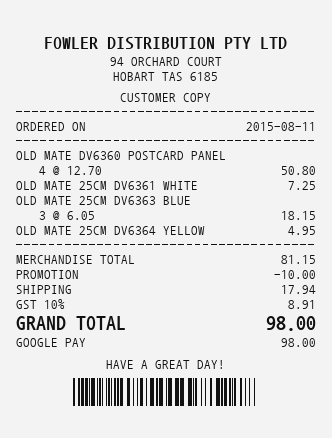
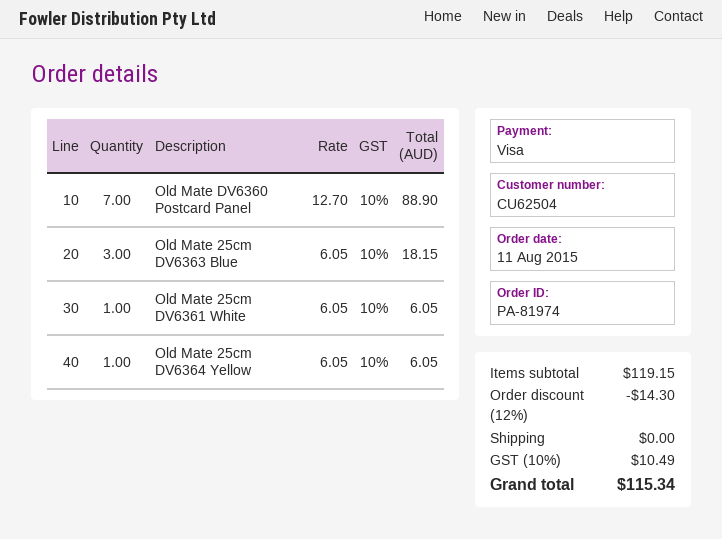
payment method: Google Pay -> Visa
OLD MATE DV6360 POSTCARD PANEL: 4 x 12.70 = 50.80 -> 7 x 12.70 = 88.90
OLD MATE 25CM DV6361 WHITE: 1 x 7.25 = 7.25 -> 1 x 6.05 = 6.05
OLD MATE 25CM DV6364 YELLOW: 1 x 4.95 = 4.95 -> 1 x 6.05 = 6.05
subtotal: 81.15 -> 119.15
discount: 10.00 -> 14.30
shipping: 17.94 -> 0.00
tax: 10% = 8.91 -> 10% = 10.49
total: 98.00 -> 115.34

